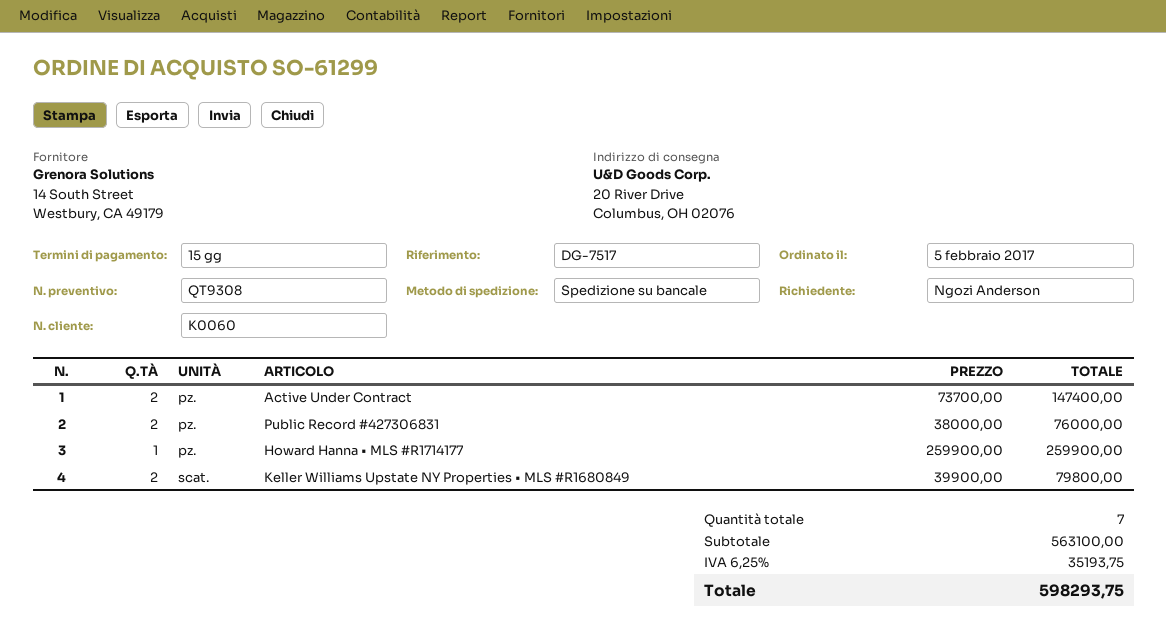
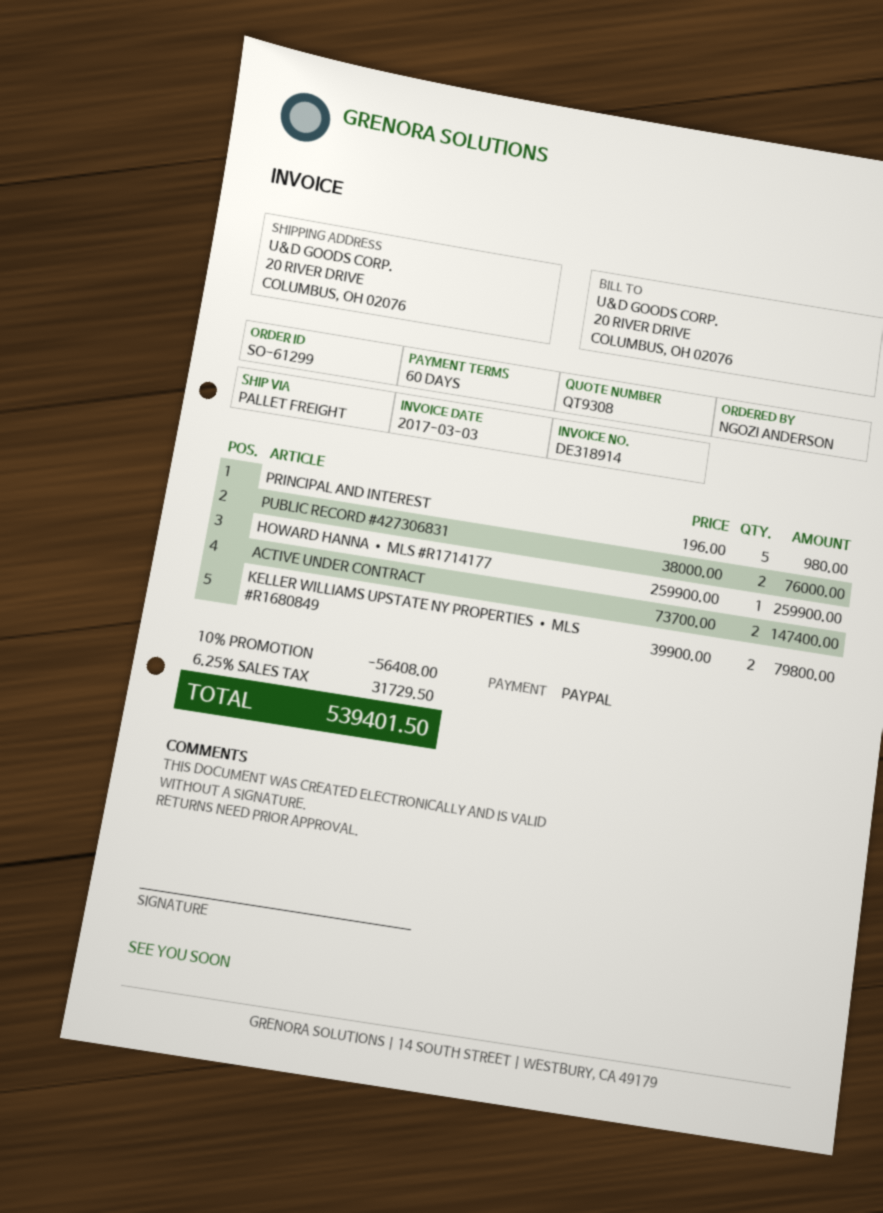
payment terms: 15 days -> 60 days
PRINCIPAL AND INTEREST: none -> 5 x 196.00 = 980.00
discount: none -> 10% = 56408.00
tax: 6.25% = 35193.75 -> 6.25% = 31729.50
total: 598293.75 -> 539401.50

